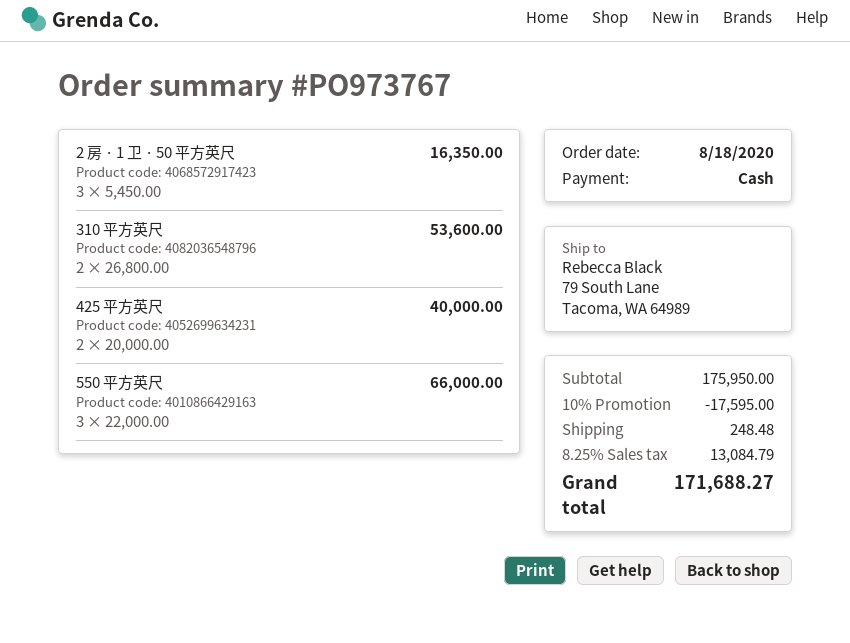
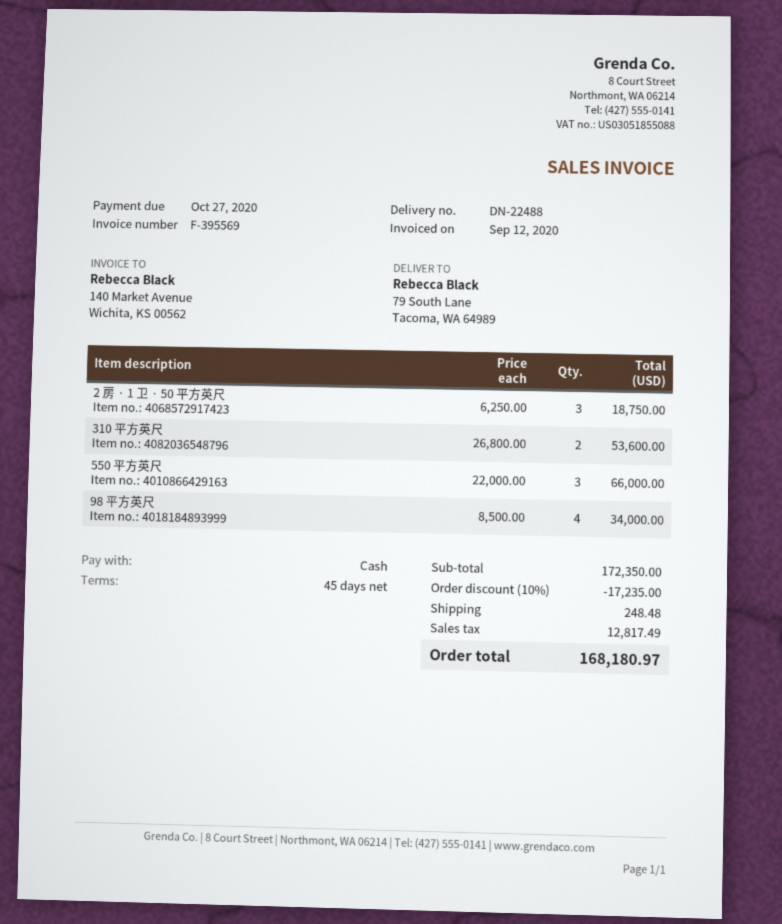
2 房 · 1 卫 · 50 平方英尺: 3 x 5450.00 = 16350.00 -> 3 x 6250.00 = 18750.00
425 平方英尺: 2 x 20000.00 = 40000.00 -> none
98 平方英尺: none -> 4 x 8500.00 = 34000.00
subtotal: 175950.00 -> 172350.00
discount: 10% = 17595.00 -> 10% = 17235.00
tax: 13084.79 -> 12817.49
total: 171688.27 -> 168180.97

